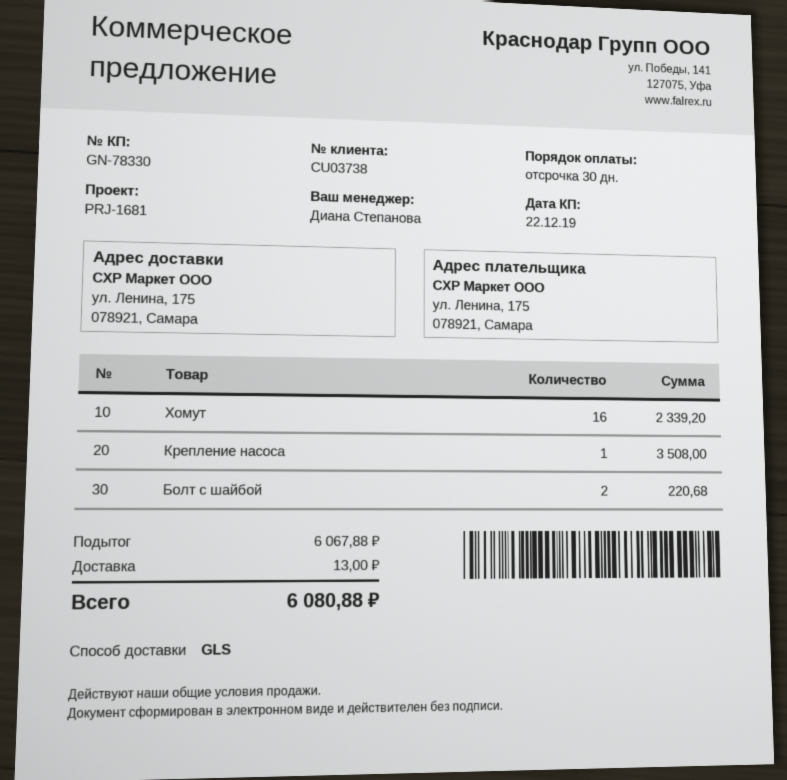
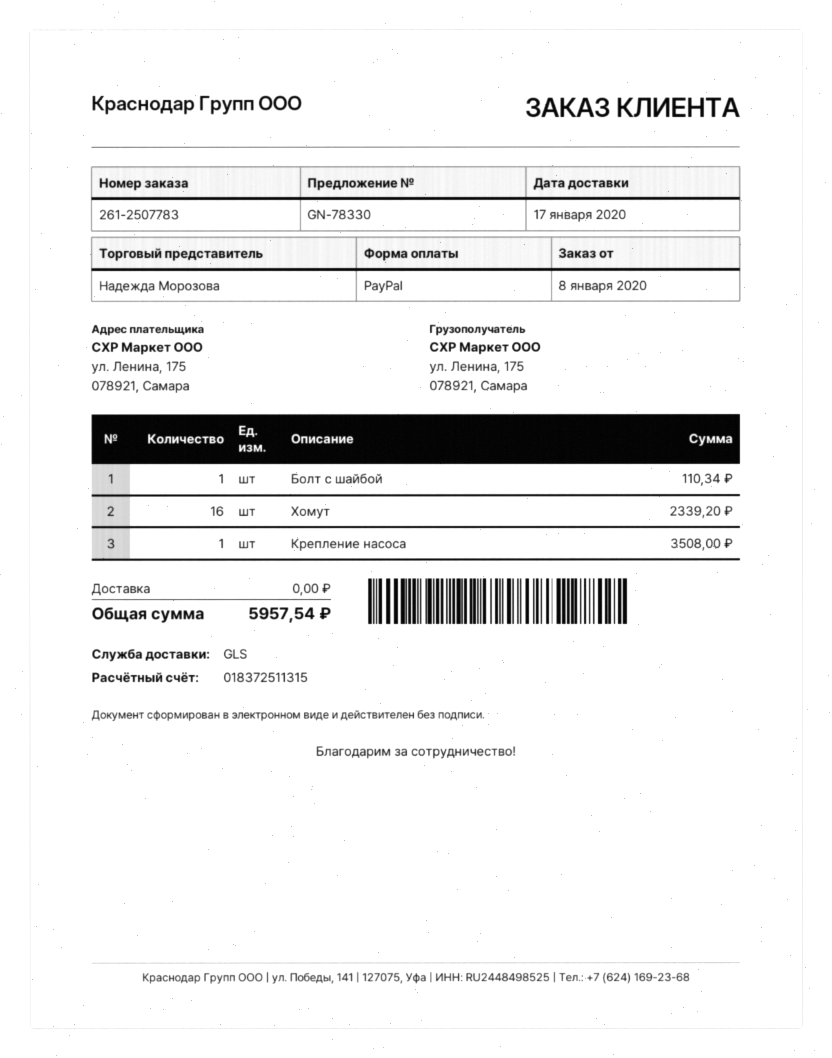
sales rep: Диана Степанова -> Надежда Морозова
Болт с шайбой: 2 for 220.68 -> 1 for 110.34
shipping: 13.00 -> 0.00
total: 6080.88 -> 5957.54

